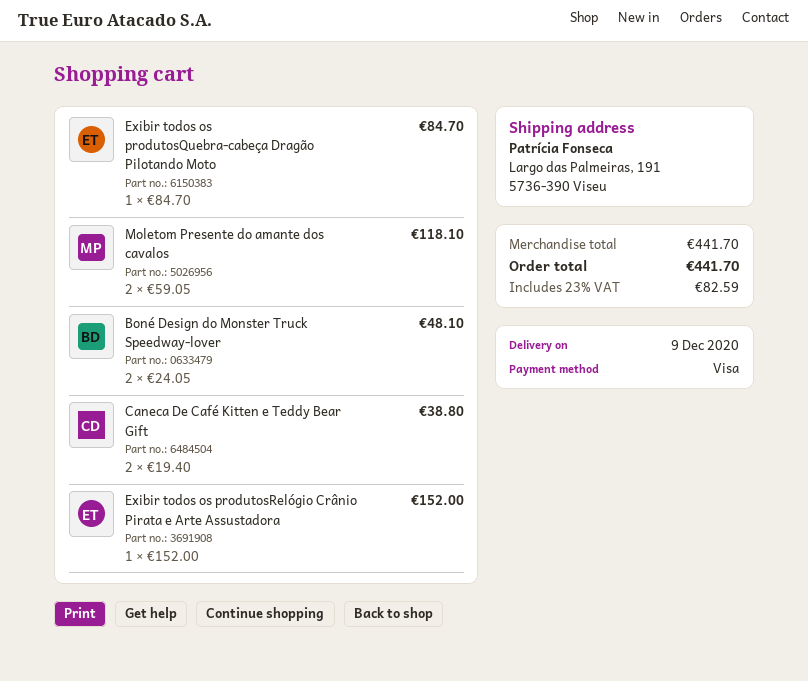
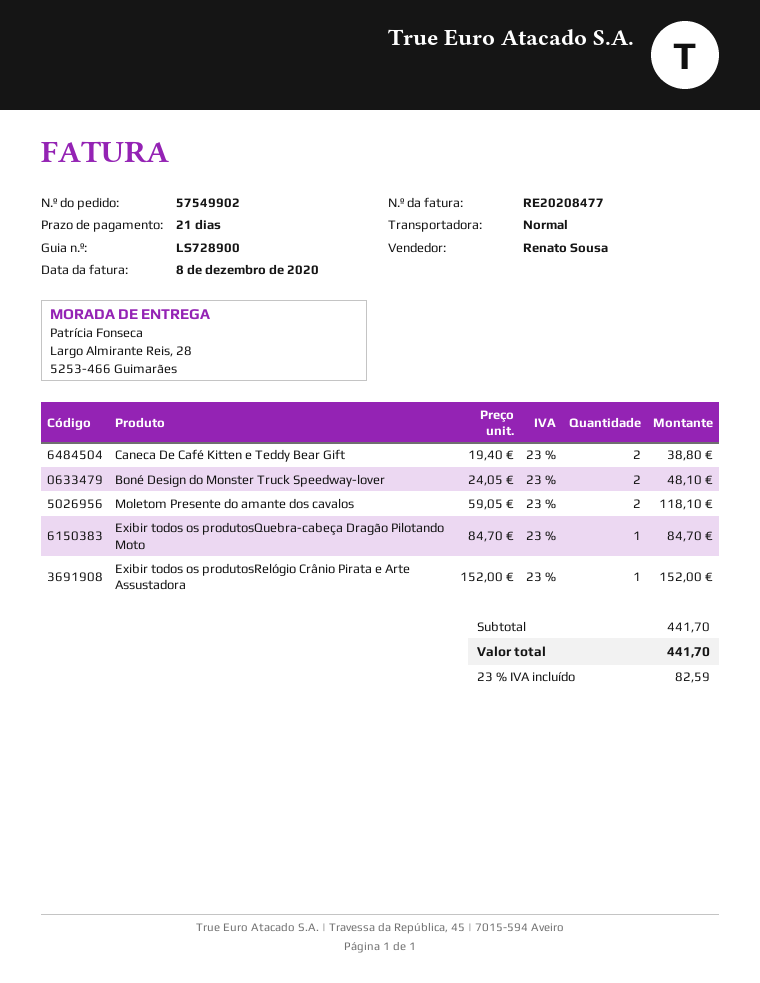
ship to: Largo das Palmeiras, 191, 5736-390 Viseu -> Largo Almirante Reis, 28, 5253-466 Guimarães

